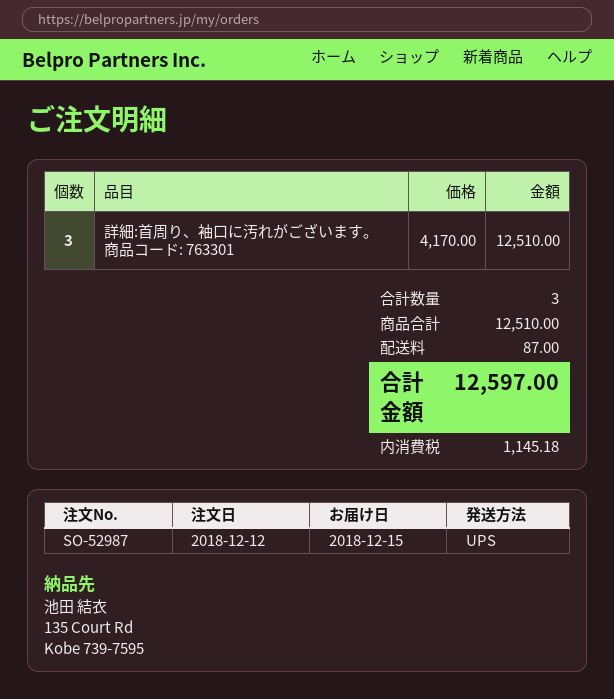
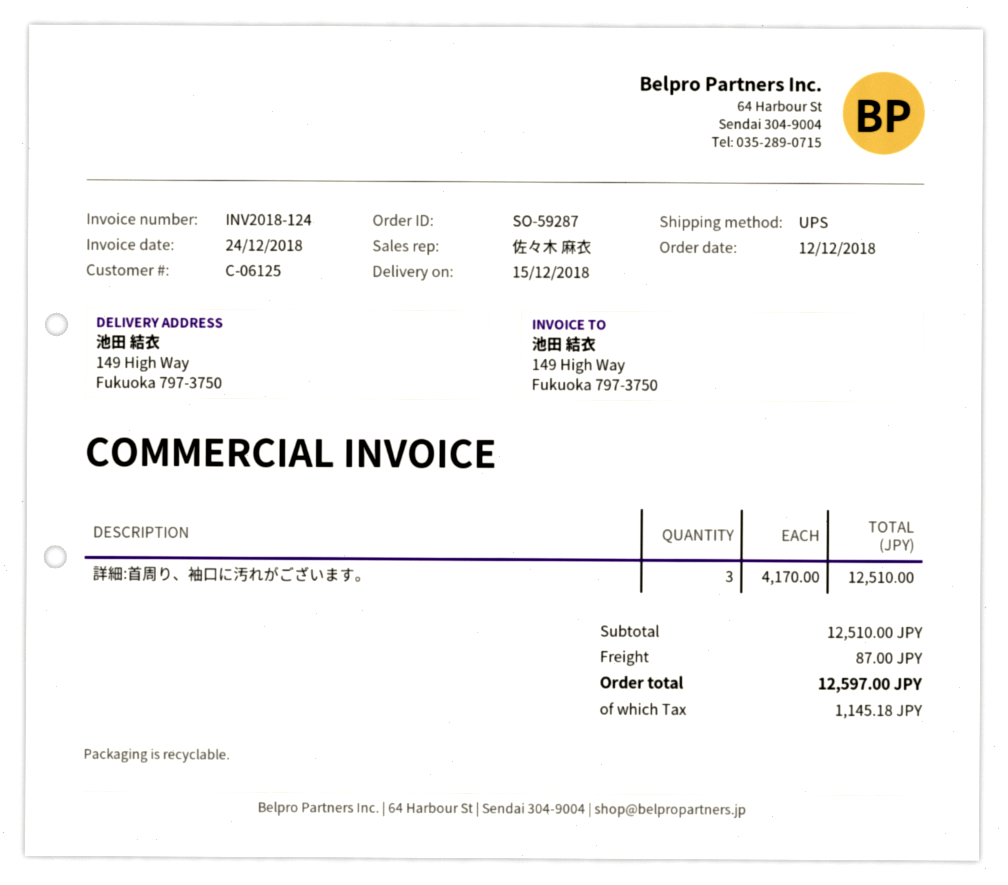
order number: SO-52987 -> SO-59287
ship to: 135 Court Rd, Kobe 739-7595 -> 149 High Way, Fukuoka 797-3750

